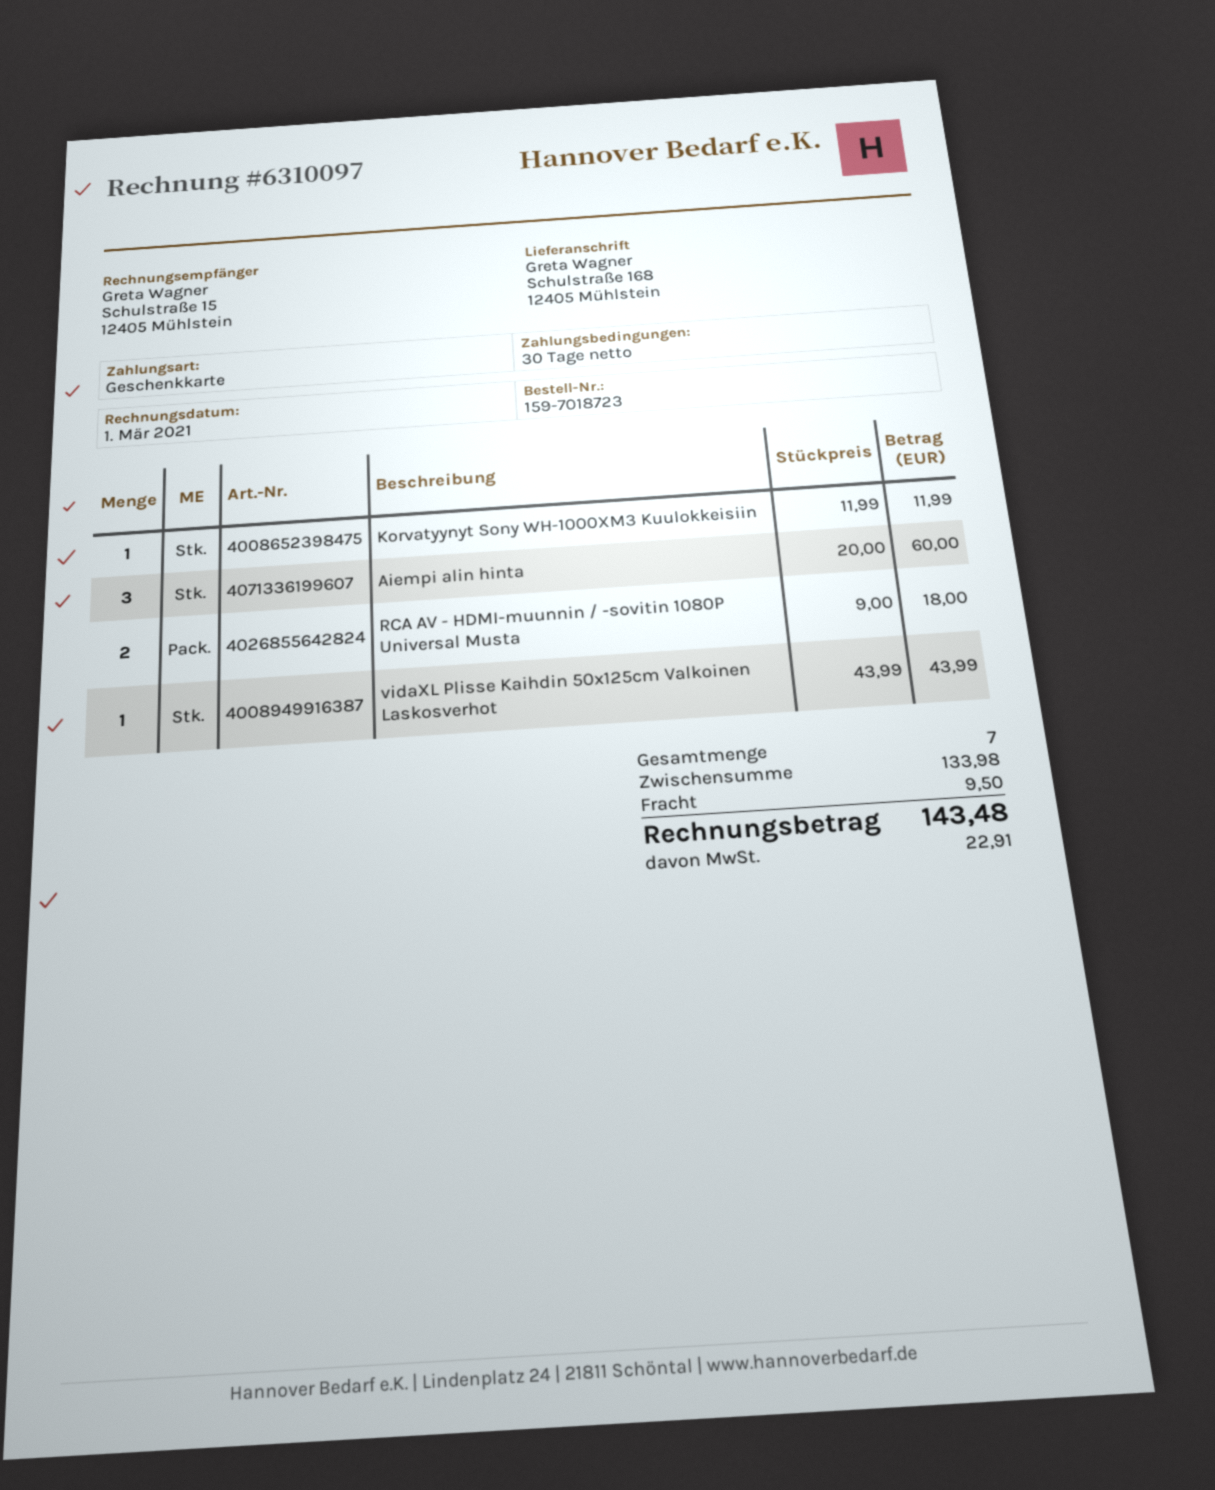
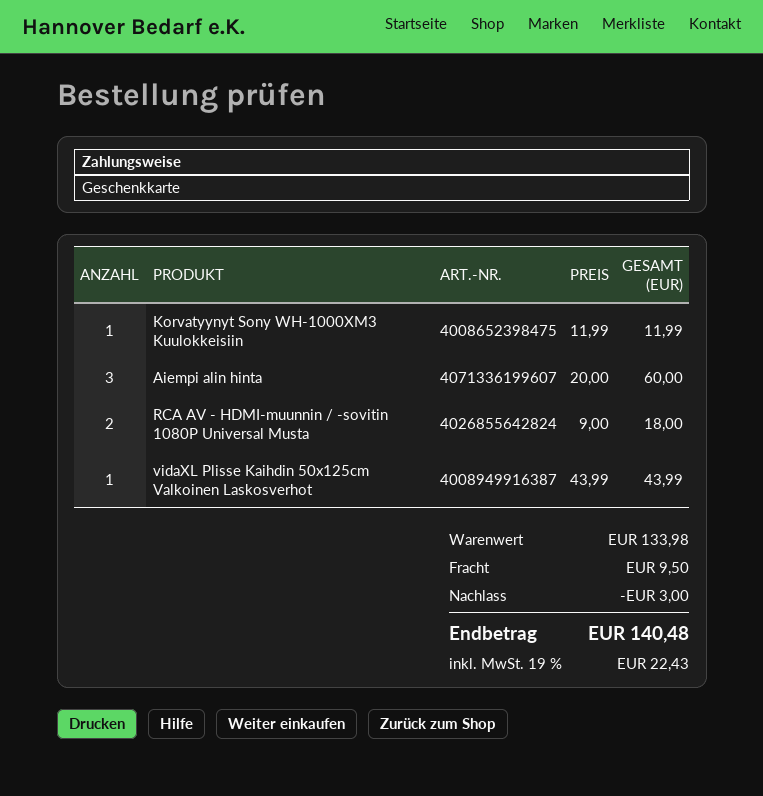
discount: none -> 3.00
tax: 22.91 -> 22.43
total: 143.48 -> 140.48

